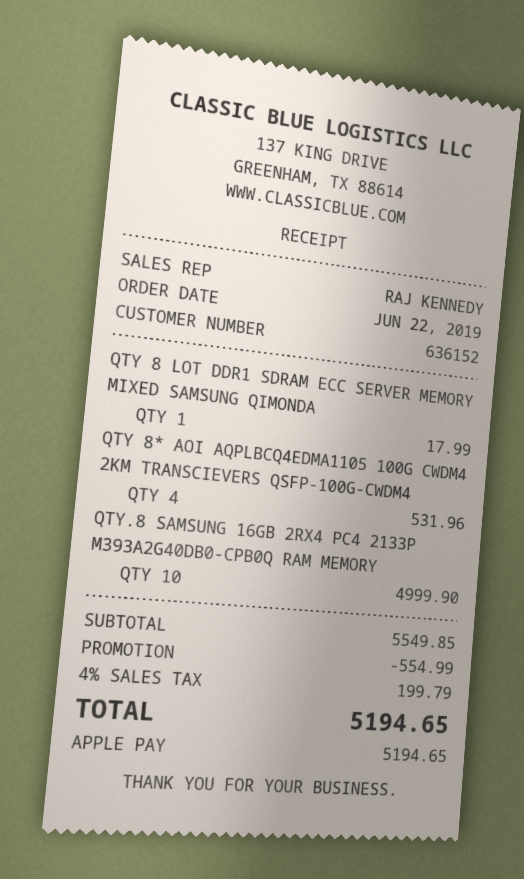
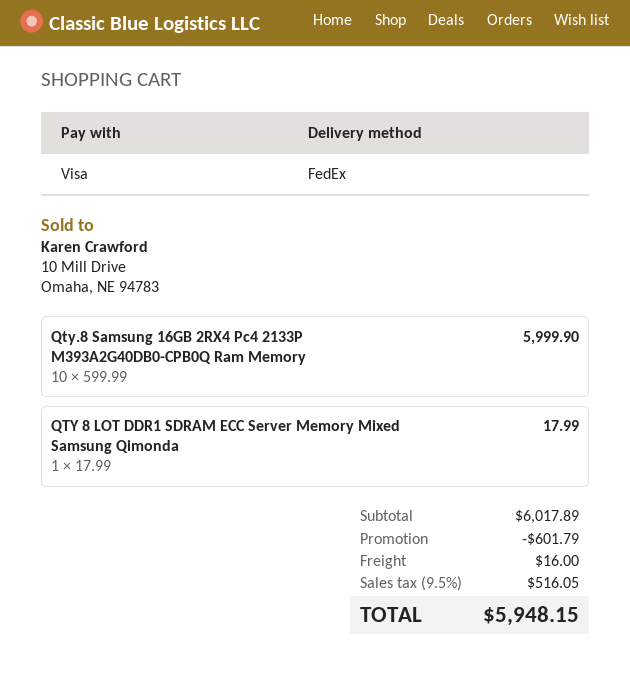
payment method: Apple Pay -> Visa
QTY 8* AOI AQPLBCQ4EDMA1105 100G CWDM4 2KM TRANSCIEVERS QSFP-100G-CWDM4: 4 for 531.96 -> none
QTY.8 SAMSUNG 16GB 2RX4 PC4 2133P M393A2G40DB0-CPB0Q RAM MEMORY: 10 for 4999.90 -> 10 for 5999.90
subtotal: 5549.85 -> 6017.89
discount: 554.99 -> 601.79
shipping: none -> 16.00
tax: 4% = 199.79 -> 9.5% = 516.05
total: 5194.65 -> 5948.15

